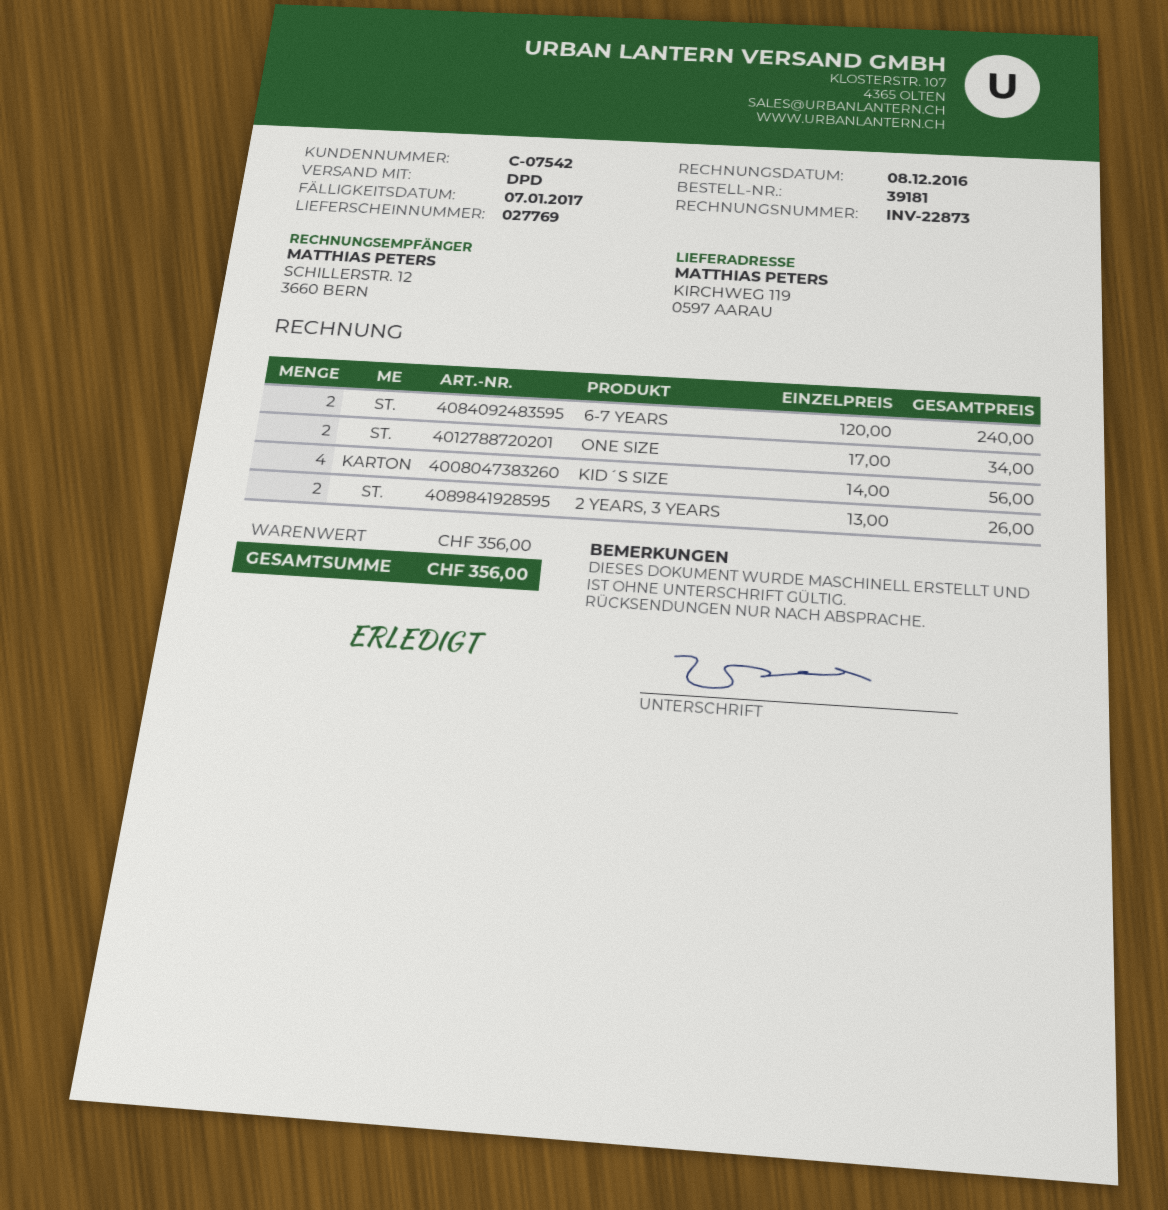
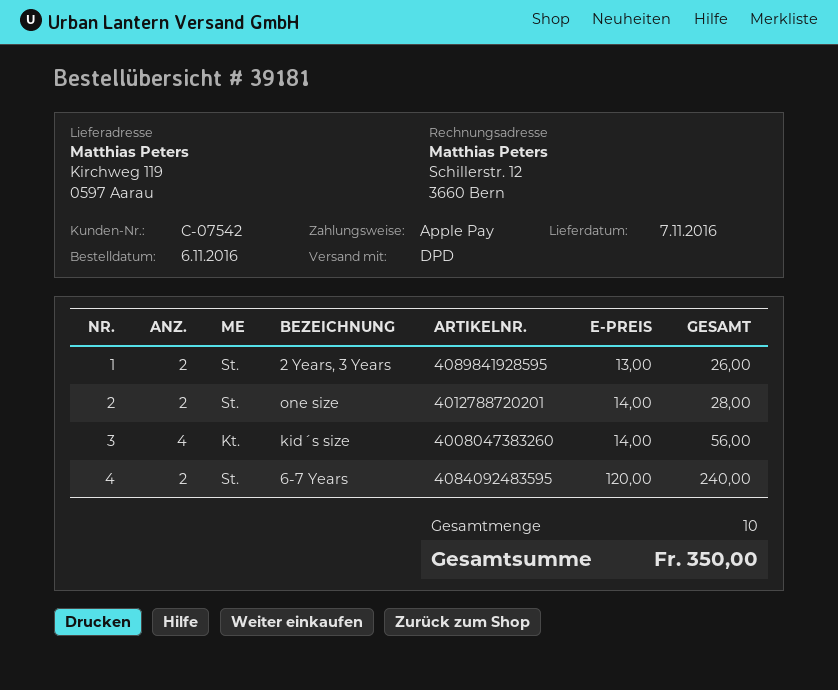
ONE SIZE: 2 x 17.00 = 34.00 -> 2 x 14.00 = 28.00
total: 356.00 -> 350.00

